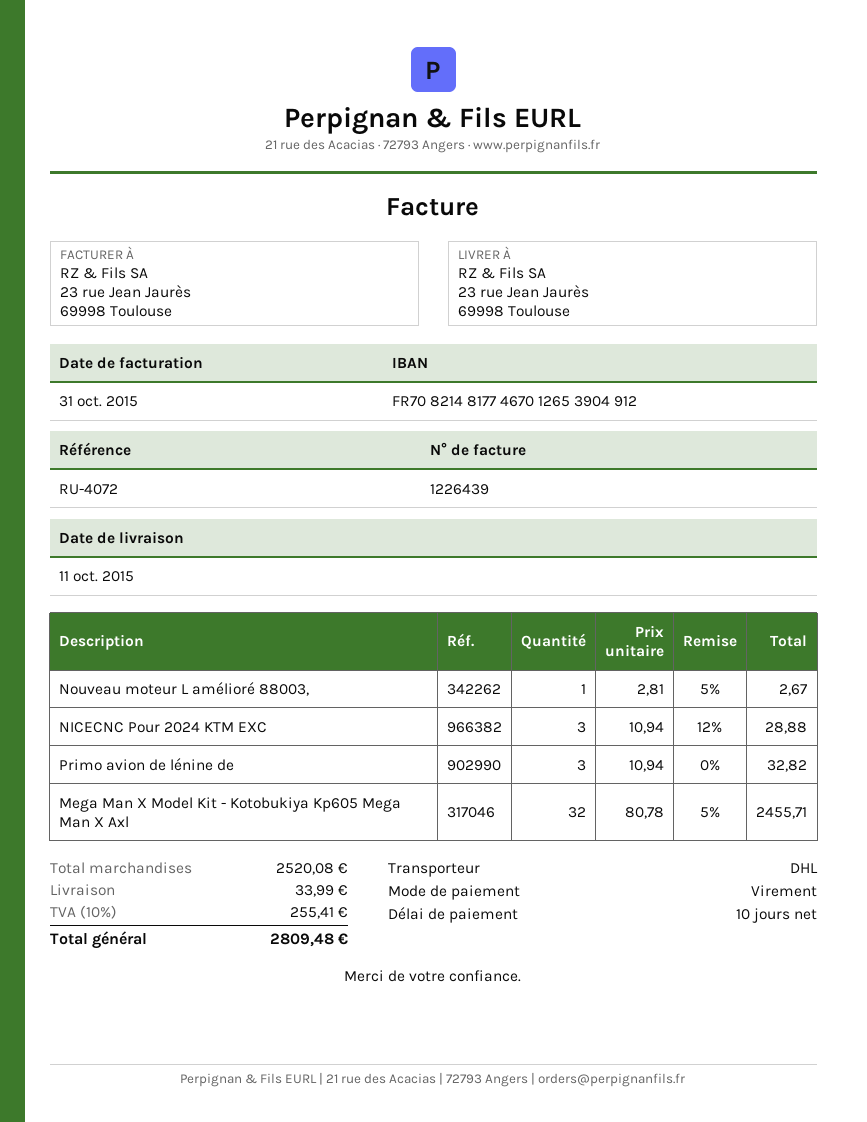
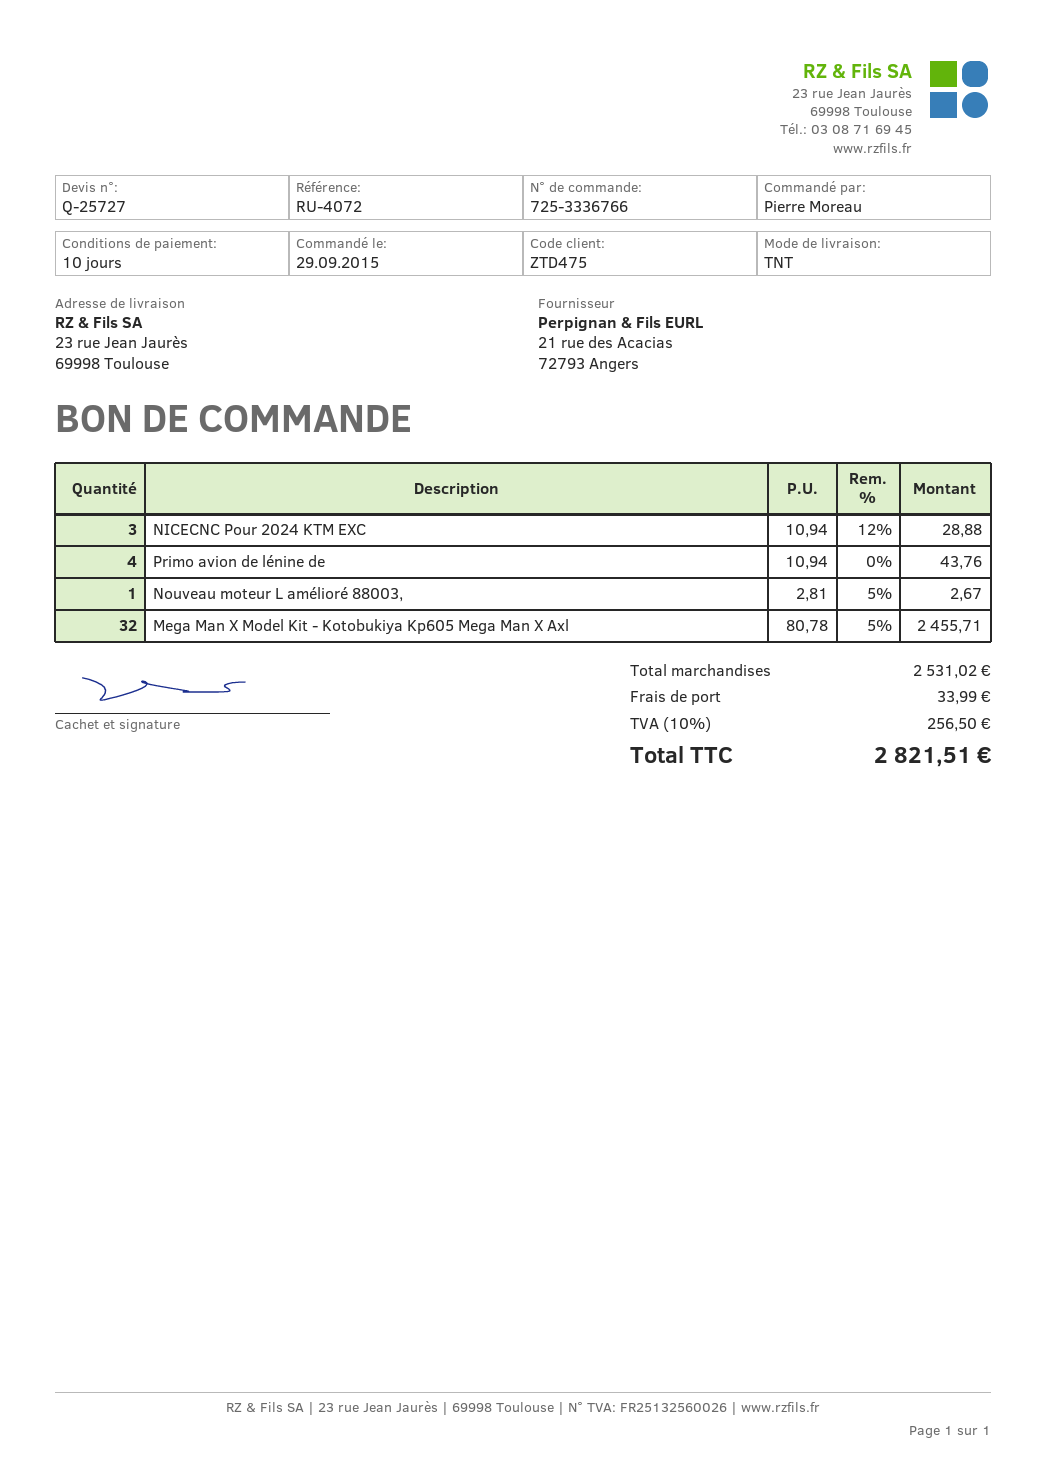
shipping method: DHL -> TNT
Primo avion de lénine de: 3 x 10.94 = 32.82 -> 4 x 10.94 = 43.76
subtotal: 2520.08 -> 2531.02
tax: 10% = 255.41 -> 10% = 256.50
total: 2809.48 -> 2821.51

